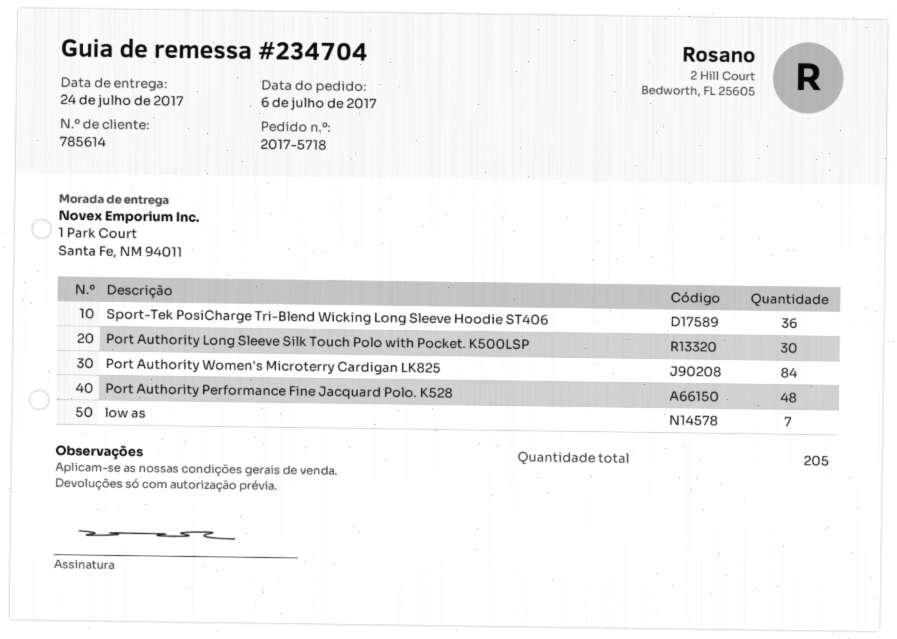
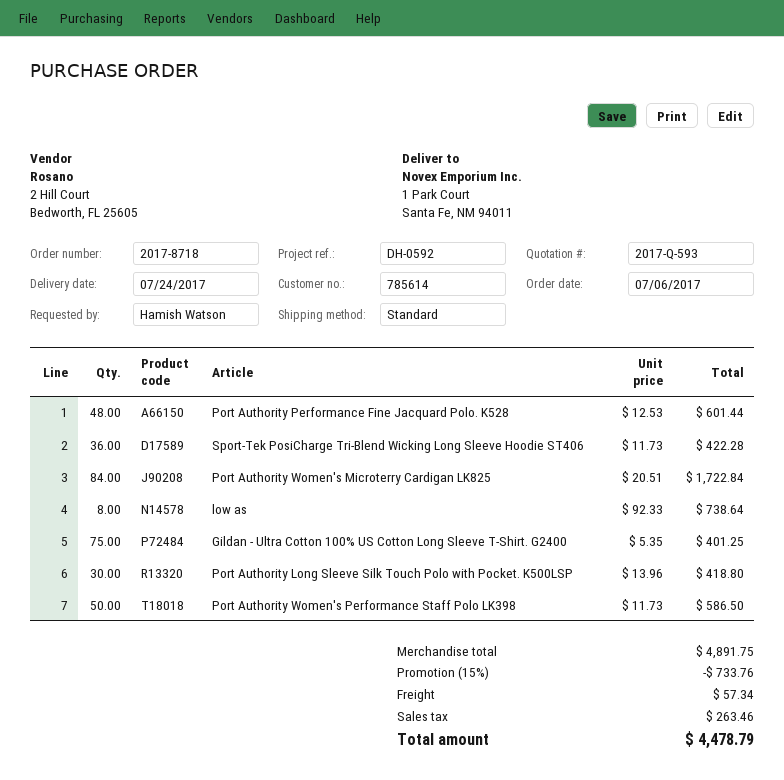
order number: 2017-5718 -> 2017-8718
low as: 7 -> 8
Gildan - Ultra Cotton 100% US Cotton Long Sleeve T-Shirt. G2400: none -> 75
Port Authority Women's Performance Staff Polo LK398: none -> 50

